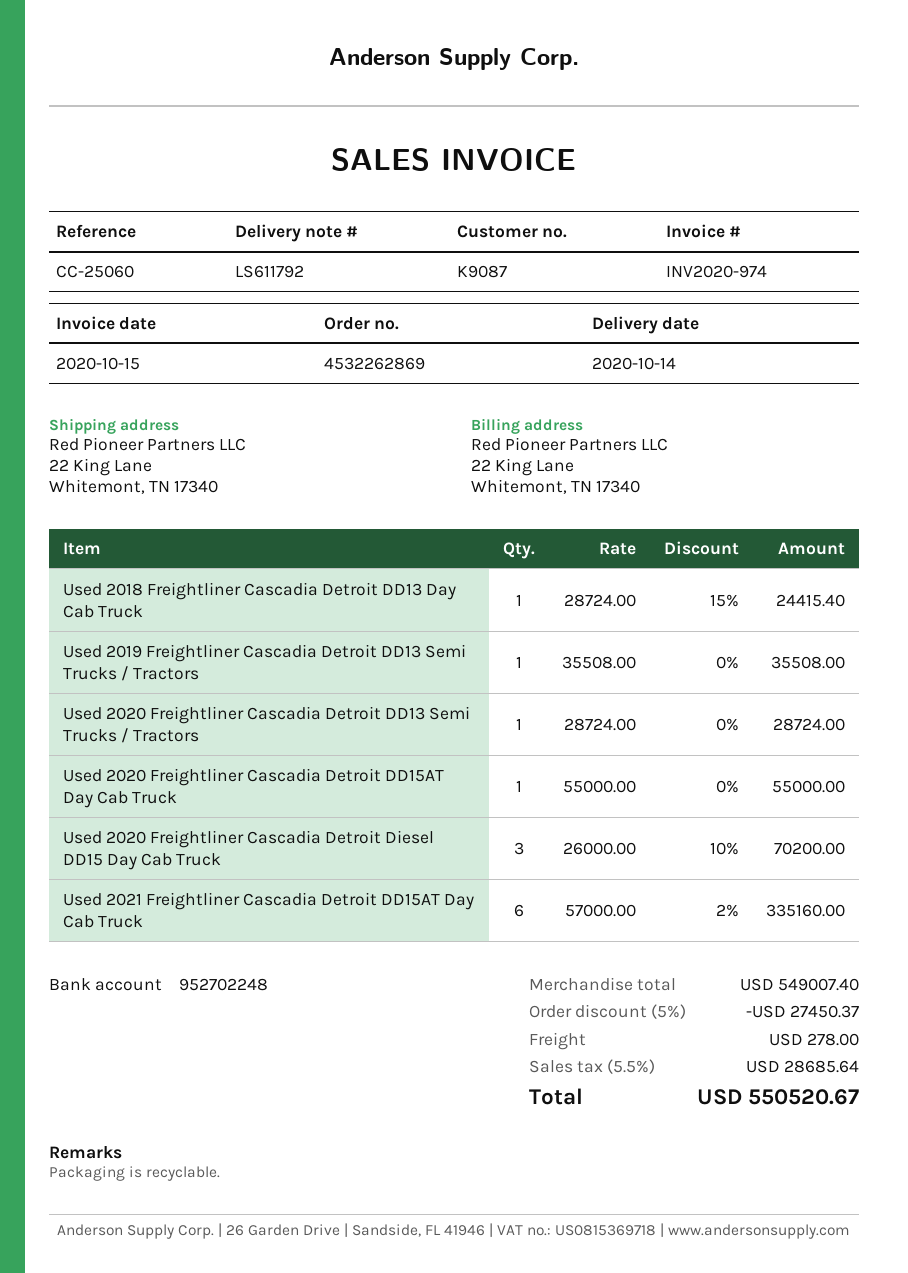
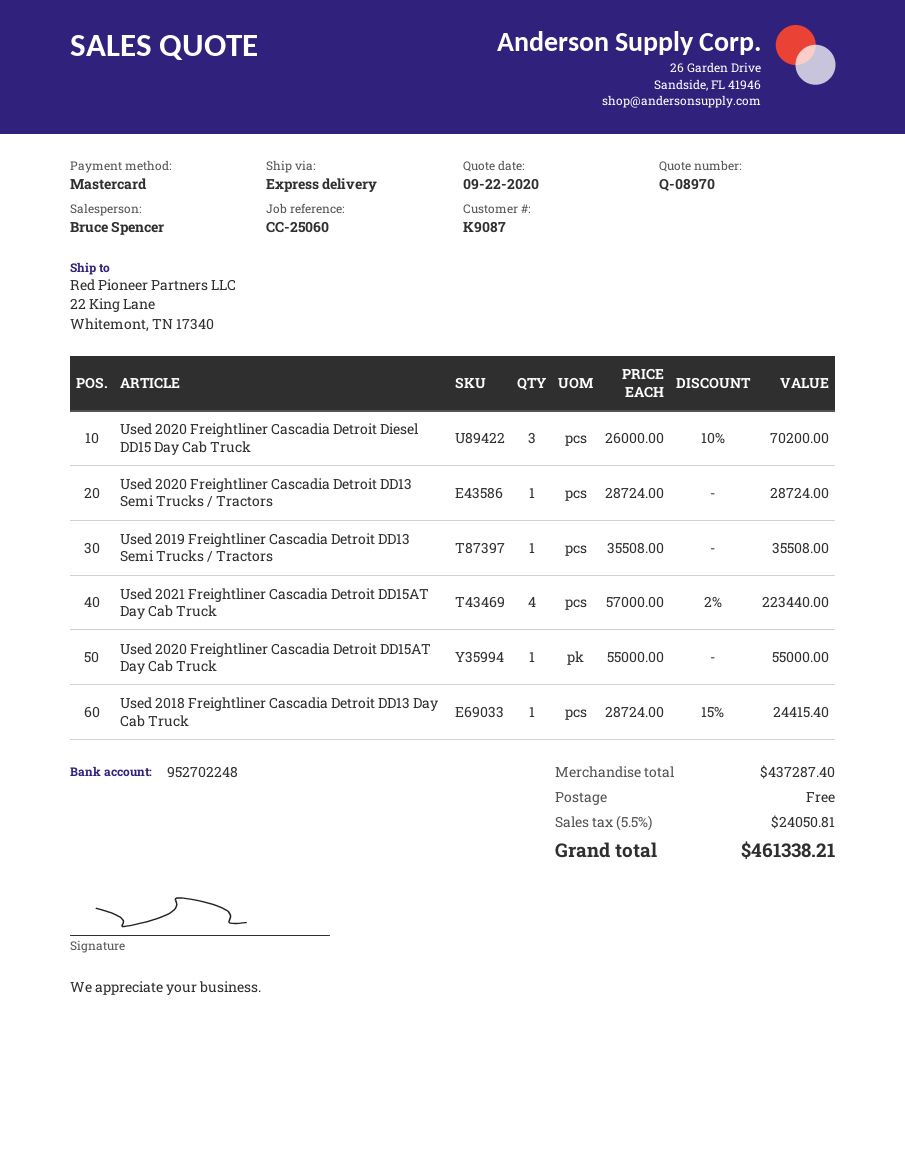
Used 2021 Freightliner Cascadia Detroit DD15AT Day Cab Truck: 6 x 57000.00 - 2% = 335160.00 -> 4 x 57000.00 - 2% = 223440.00
subtotal: 549007.40 -> 437287.40
discount: 5% = 27450.37 -> none
shipping: 278.00 -> 0.00
tax: 5.5% = 28685.64 -> 5.5% = 24050.81
total: 550520.67 -> 461338.21

